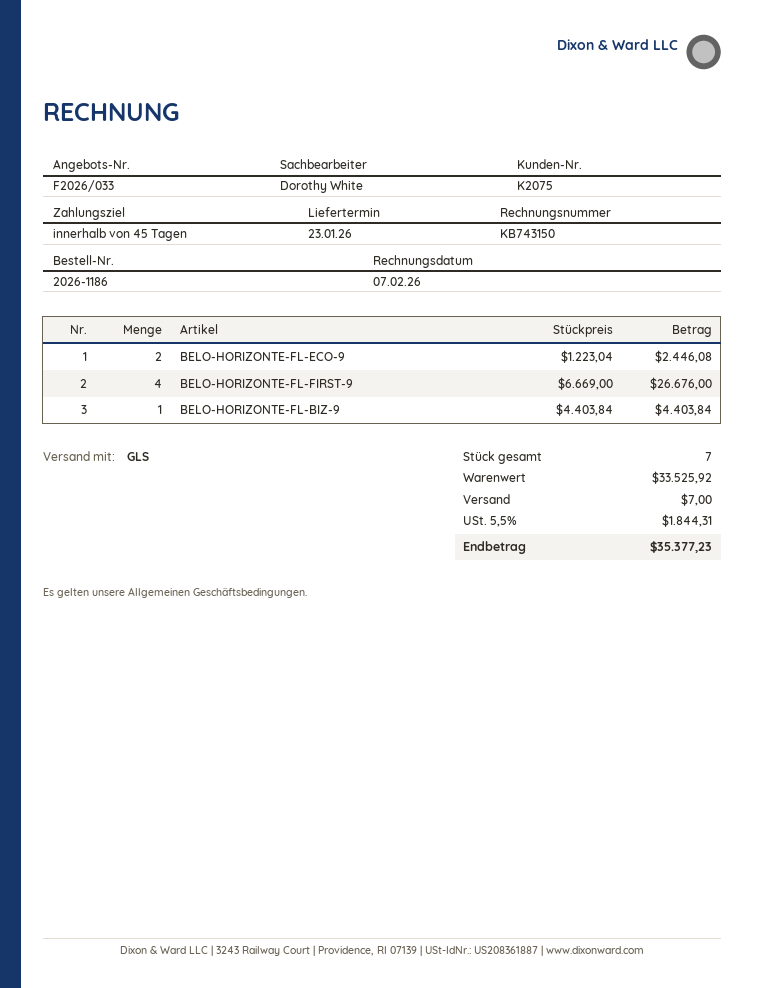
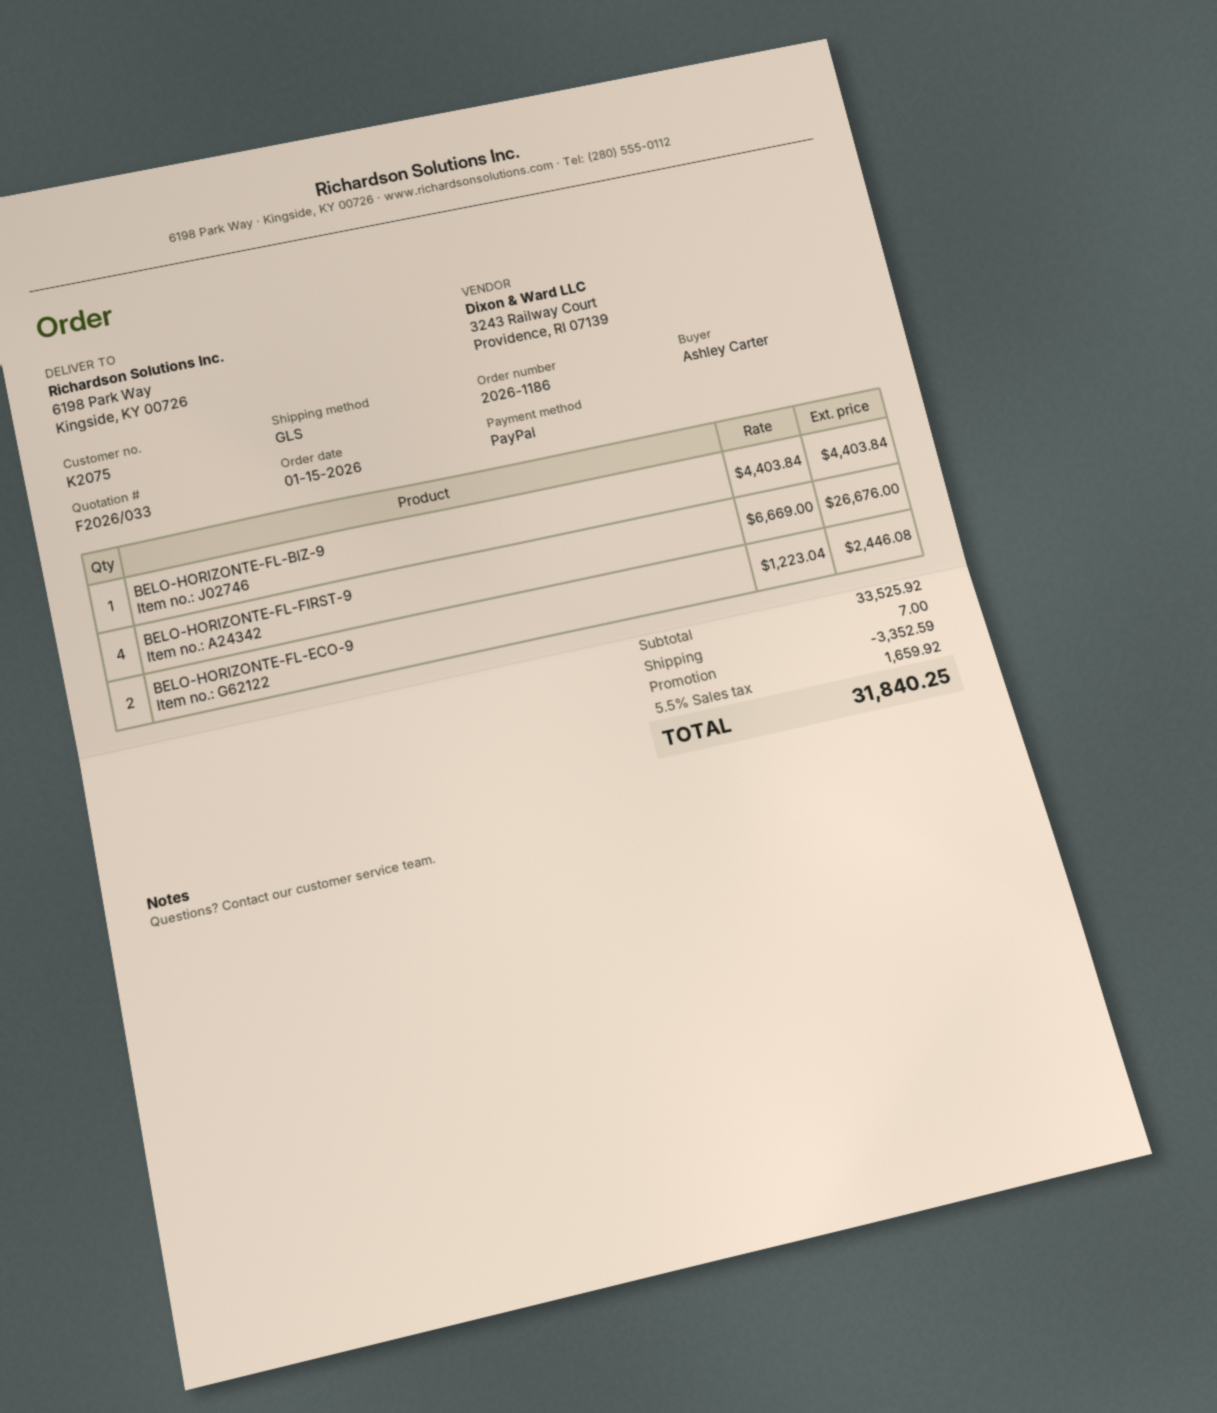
discount: none -> 3352.59
tax: 5.5% = 1844.31 -> 5.5% = 1659.92
total: 35377.23 -> 31840.25

